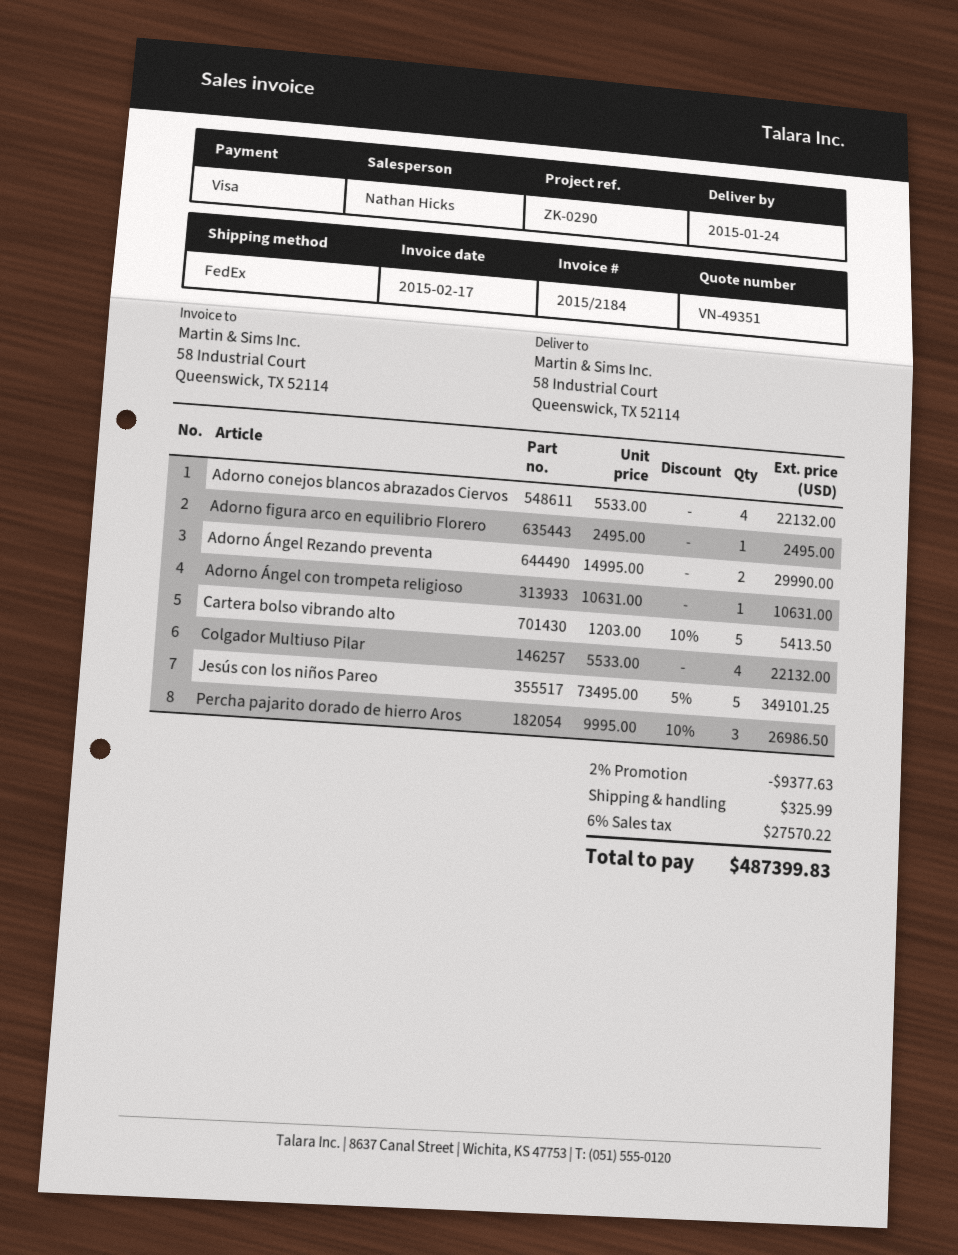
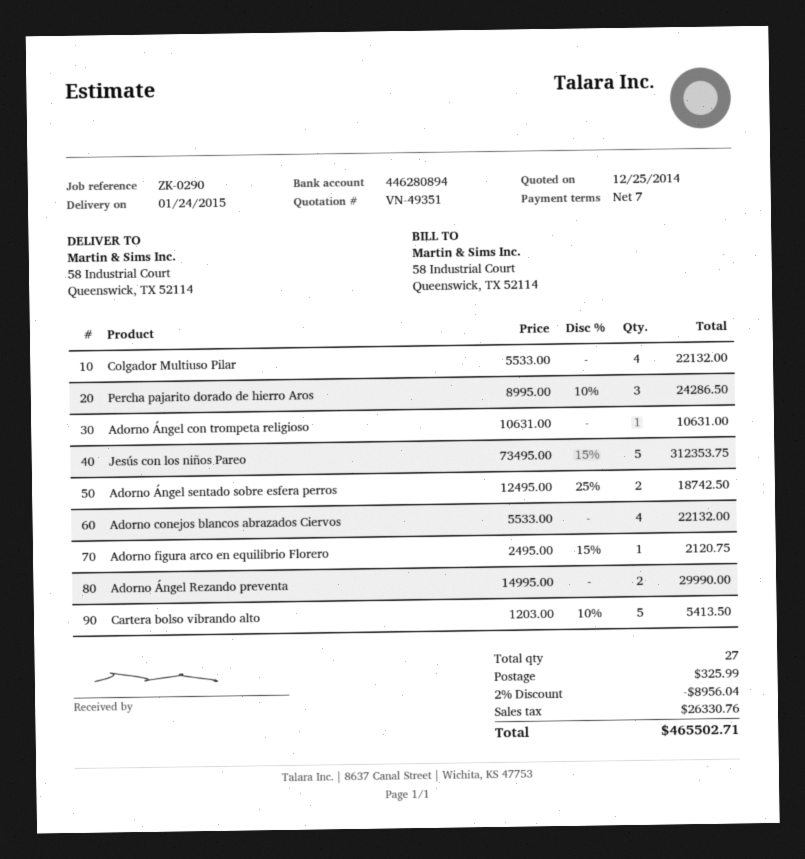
Adorno figura arco en equilibrio Florero: 1 x 2495.00 = 2495.00 -> 1 x 2495.00 - 15% = 2120.75
Jesús con los niños Pareo: 5 x 73495.00 - 5% = 349101.25 -> 5 x 73495.00 - 15% = 312353.75
Percha pajarito dorado de hierro Aros: 3 x 9995.00 - 10% = 26986.50 -> 3 x 8995.00 - 10% = 24286.50
Adorno Ángel sentado sobre esfera perros: none -> 2 x 12495.00 - 25% = 18742.50
discount: 2% = 9377.63 -> 2% = 8956.04
tax: 27570.22 -> 26330.76
total: 487399.83 -> 465502.71

